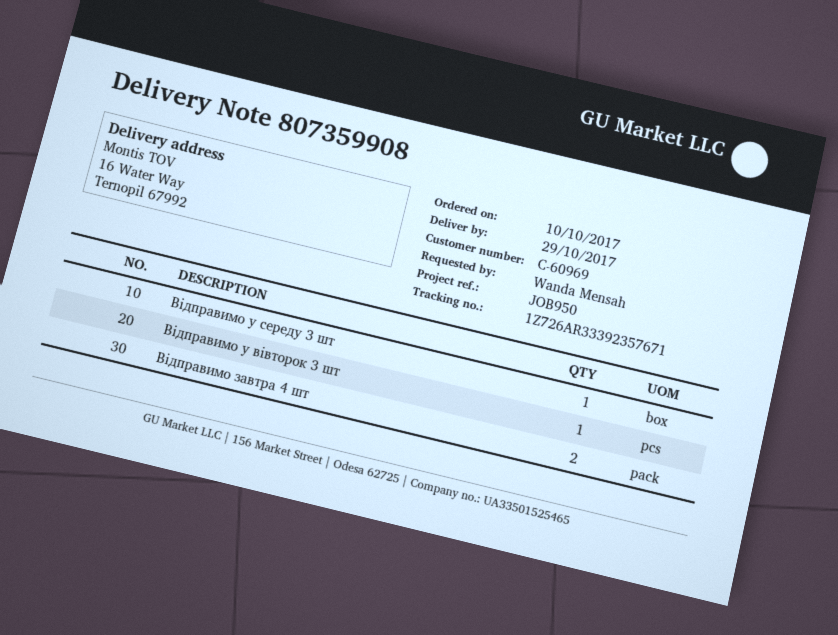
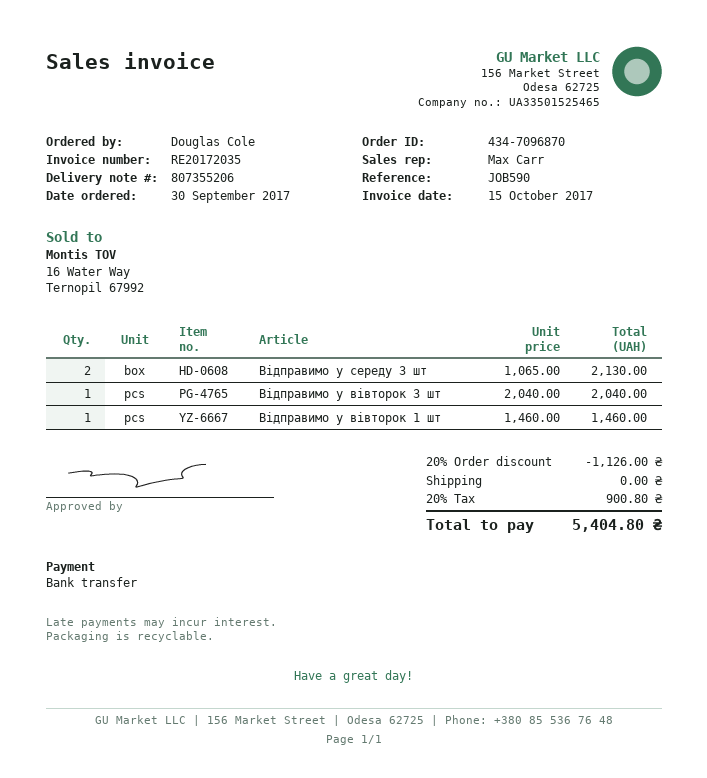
order date: 2017-10-10 -> 2017-09-30
delivery note number: 807359908 -> 807355206
reference: JOB950 -> JOB590
ordered by: Wanda Mensah -> Douglas Cole
Відправимо у середу 3 шт: 1 -> 2
Відправимо завтра 4 шт: 2 -> none
Відправимо у вівторок 1 шт: none -> 1

